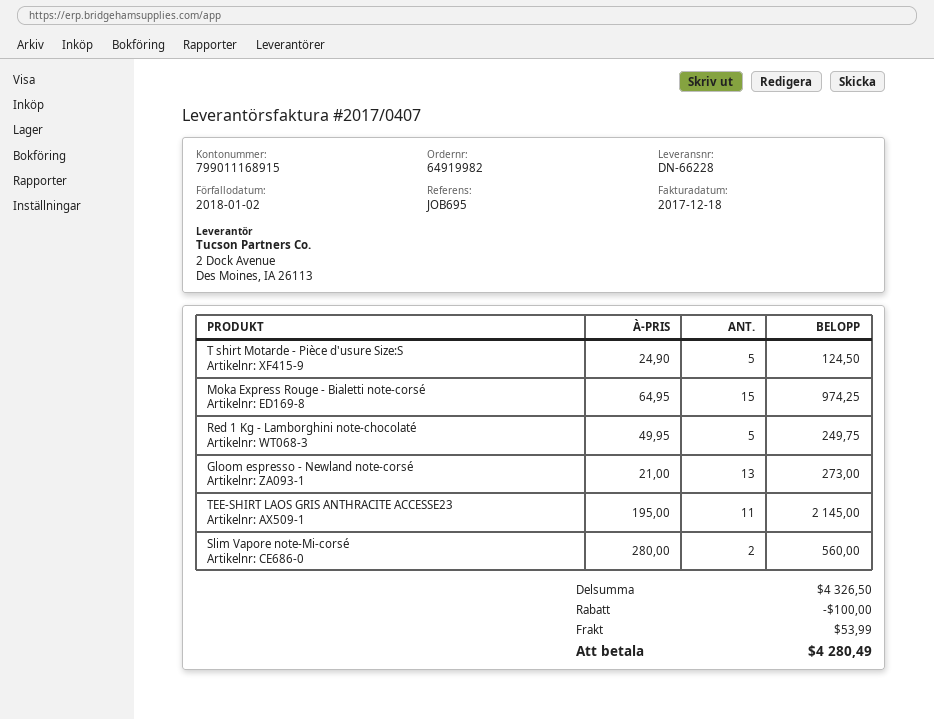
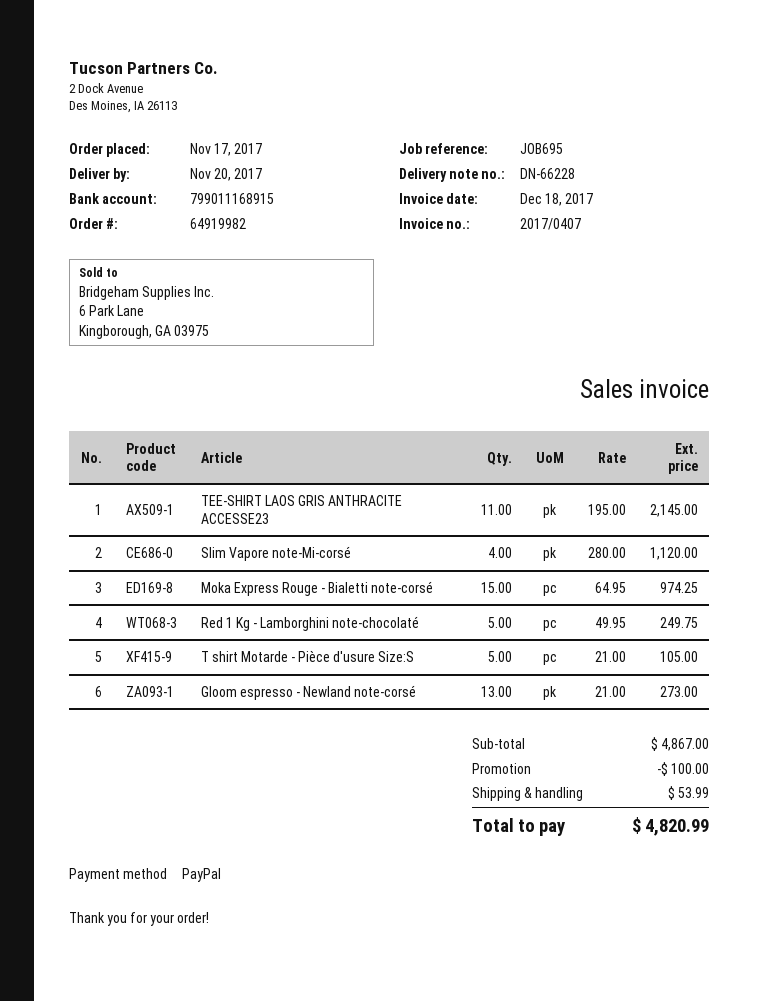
T shirt Motarde - Pièce d'usure Size:S: 5 x 24.90 = 124.50 -> 5 x 21.00 = 105.00
Slim Vapore note-Mi-corsé: 2 x 280.00 = 560.00 -> 4 x 280.00 = 1120.00
subtotal: 4326.50 -> 4867.00
total: 4280.49 -> 4820.99

